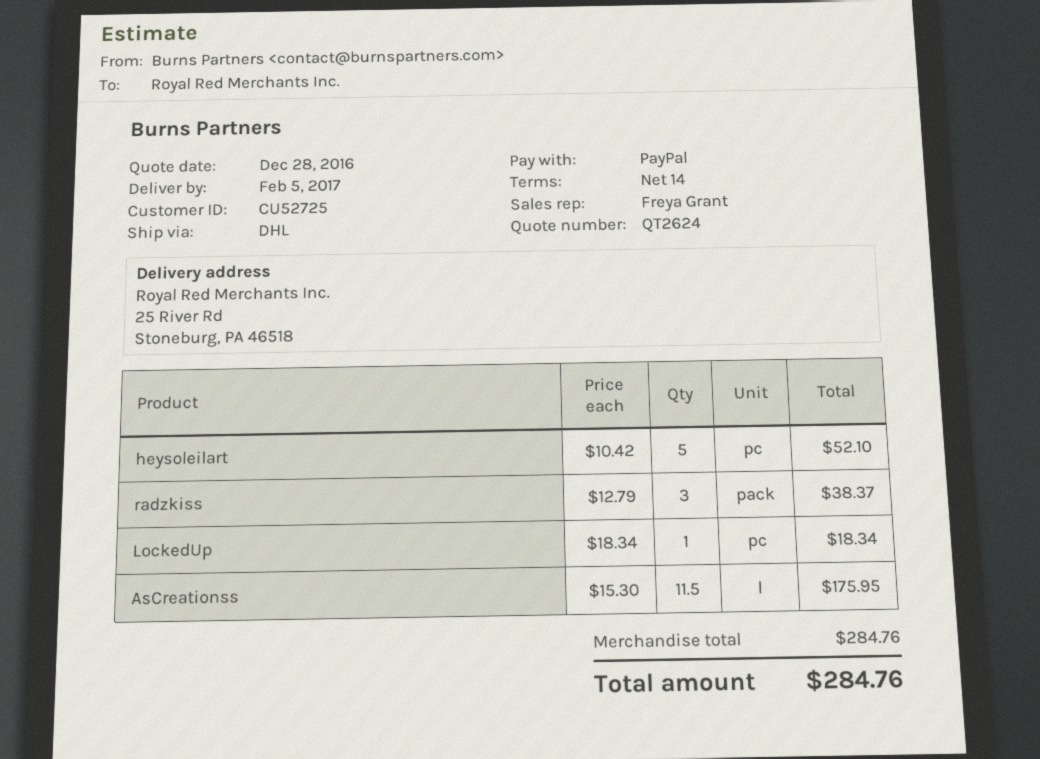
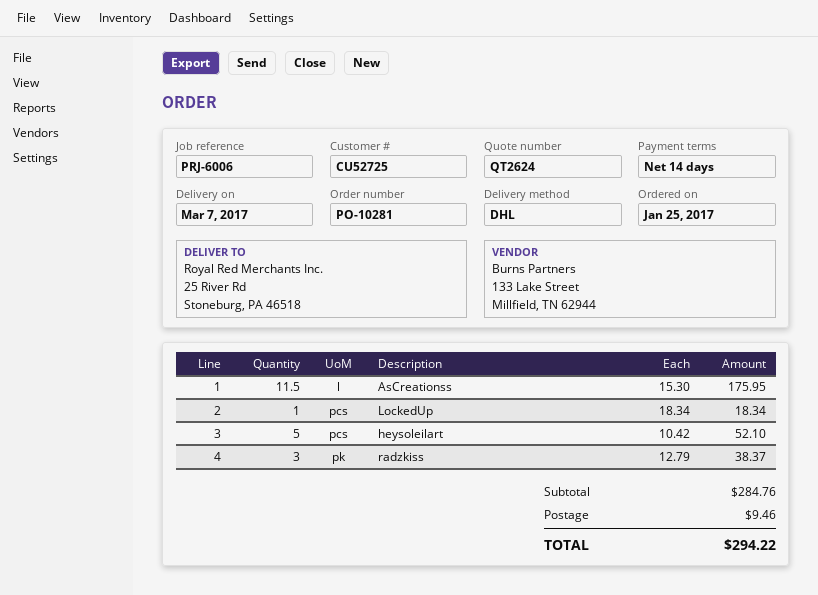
delivery date: 2017-02-05 -> 2017-03-07
shipping: none -> 9.46
total: 284.76 -> 294.22

